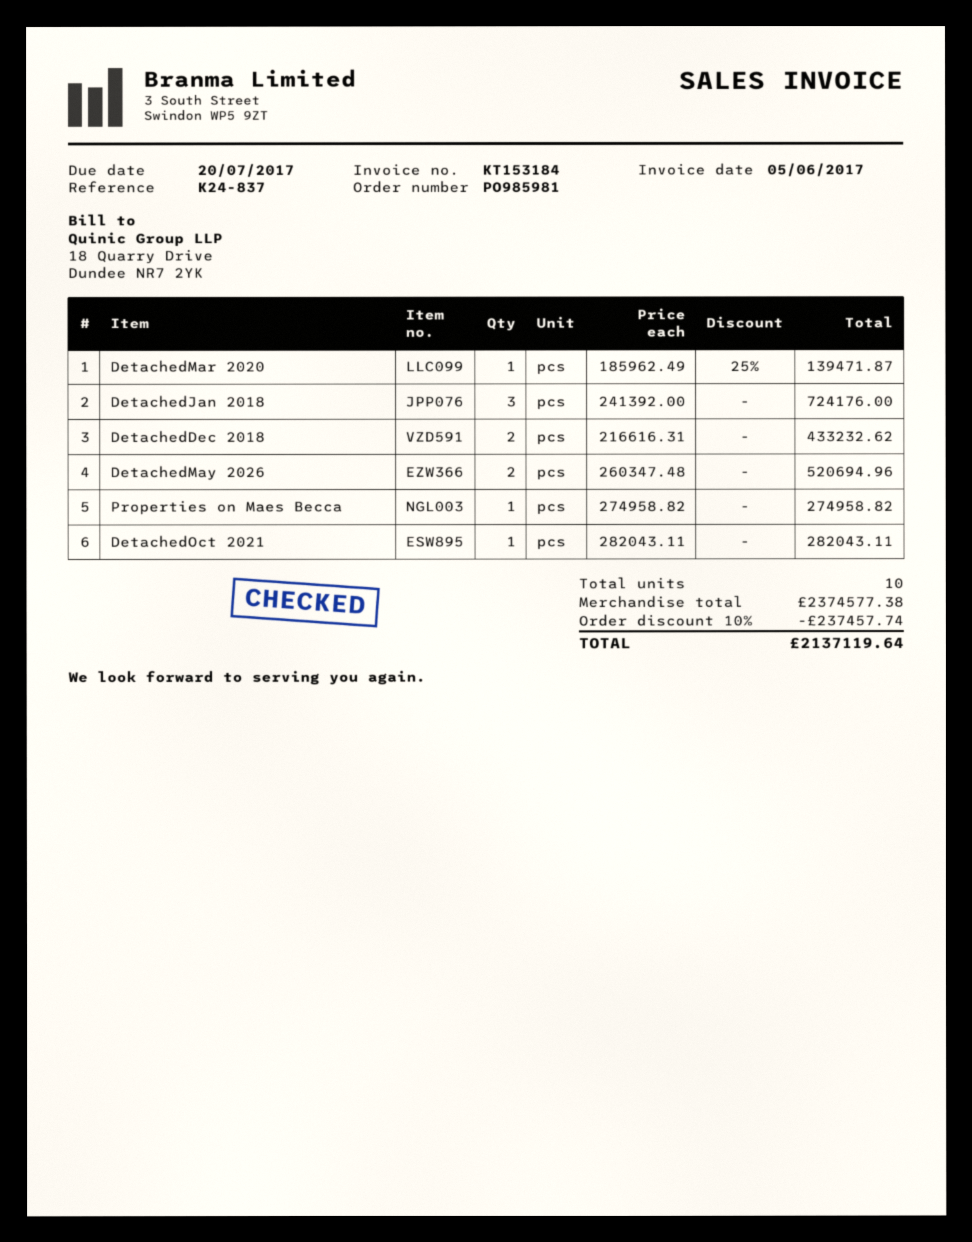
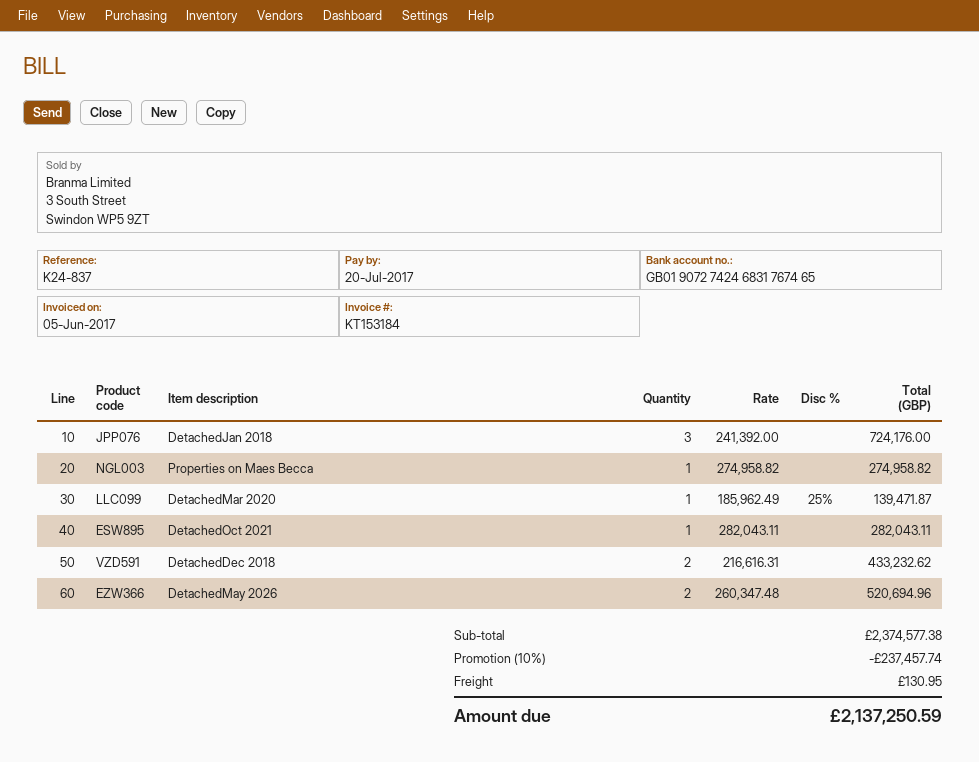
shipping: none -> 130.95
total: 2137119.64 -> 2137250.59

